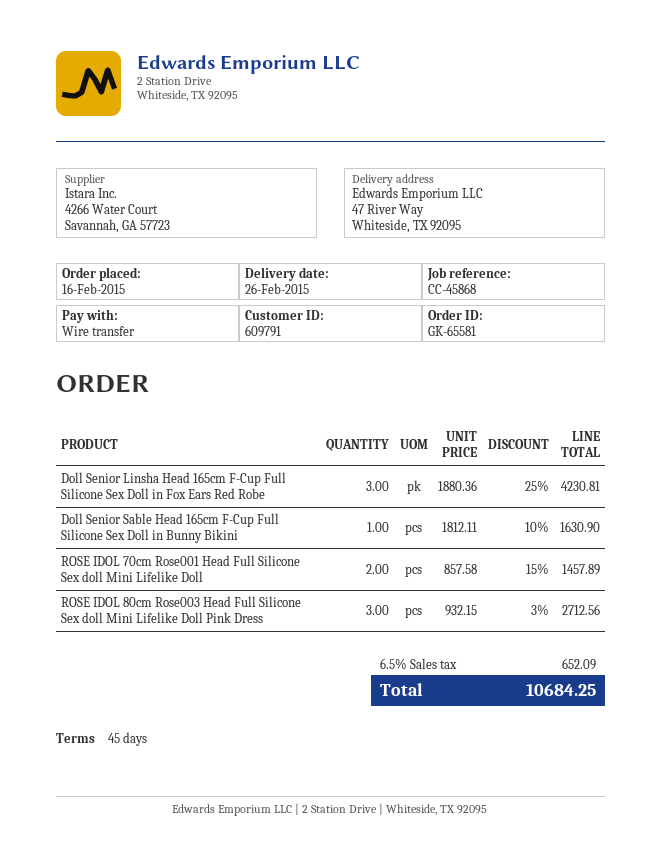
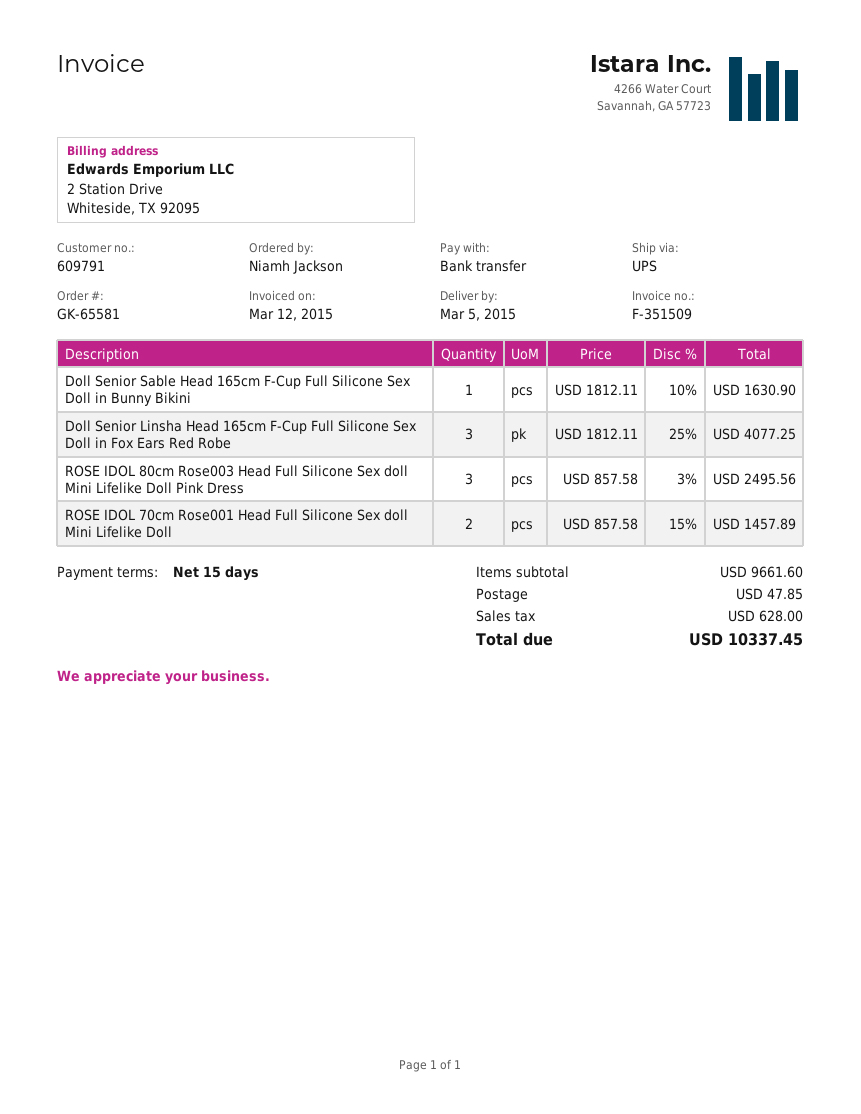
delivery date: 2015-02-26 -> 2015-03-05
payment terms: 45 days -> 15 days
Doll Senior Linsha Head 165cm F-Cup Full Silicone Sex Doll in Fox Ears Red Robe: 3 x 1880.36 - 25% = 4230.81 -> 3 x 1812.11 - 25% = 4077.25
ROSE IDOL 80cm Rose003 Head Full Silicone Sex doll Mini Lifelike Doll Pink Dress: 3 x 932.15 - 3% = 2712.56 -> 3 x 857.58 - 3% = 2495.56
shipping: none -> 47.85
tax: 652.09 -> 628.00
total: 10684.25 -> 10337.45

